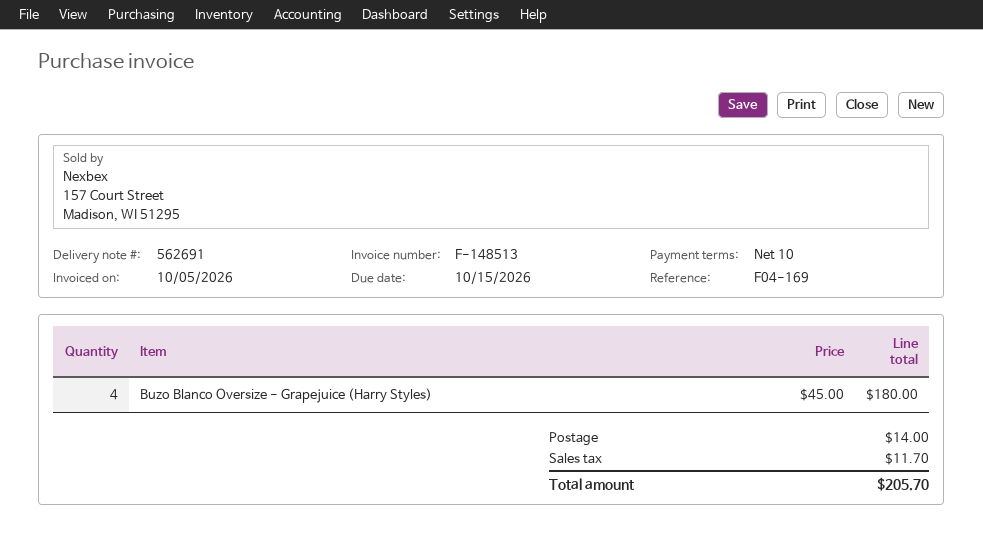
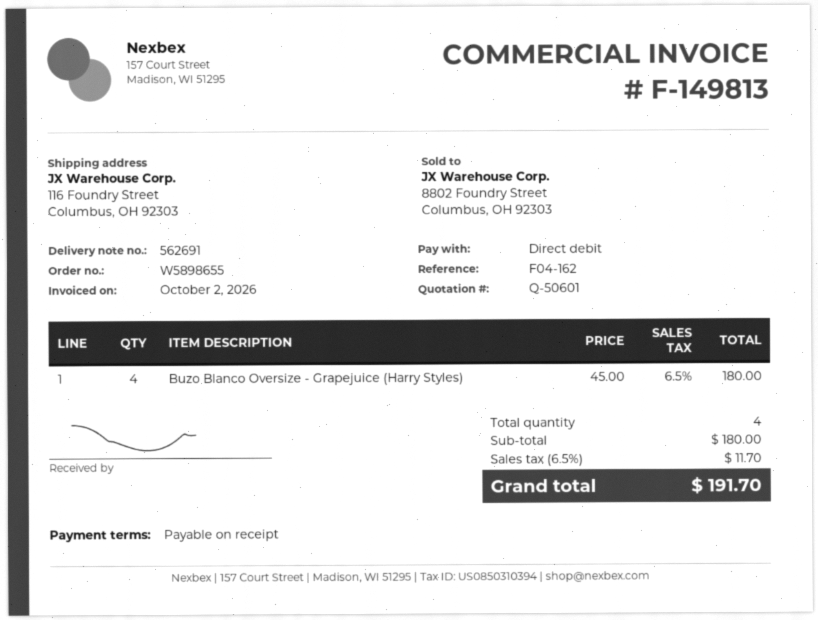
invoice number: F-148513 -> F-149813
invoice date: 2026-10-05 -> 2026-10-02
payment terms: 10 days -> on receipt
reference: F04-169 -> F04-162
shipping: 14.00 -> none
total: 205.70 -> 191.70

